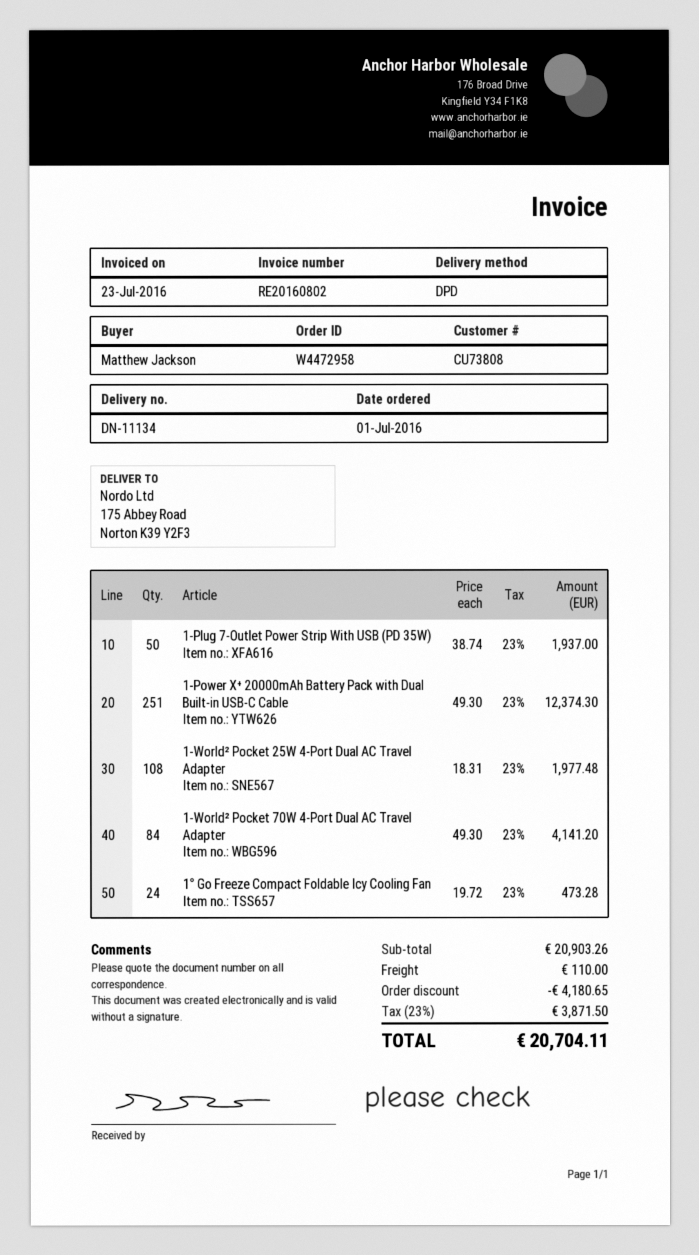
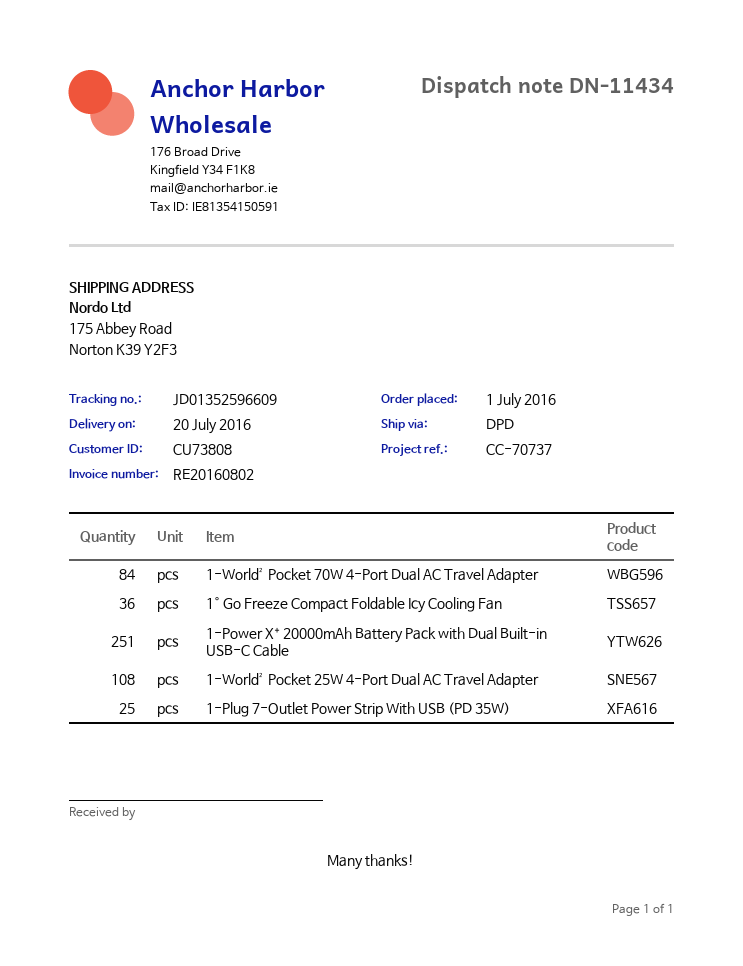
delivery note number: DN-11134 -> DN-11434
1-Plug 7-Outlet Power Strip With USB (PD 35W): 50 -> 25
1° Go Freeze Compact Foldable Icy Cooling Fan: 24 -> 36

